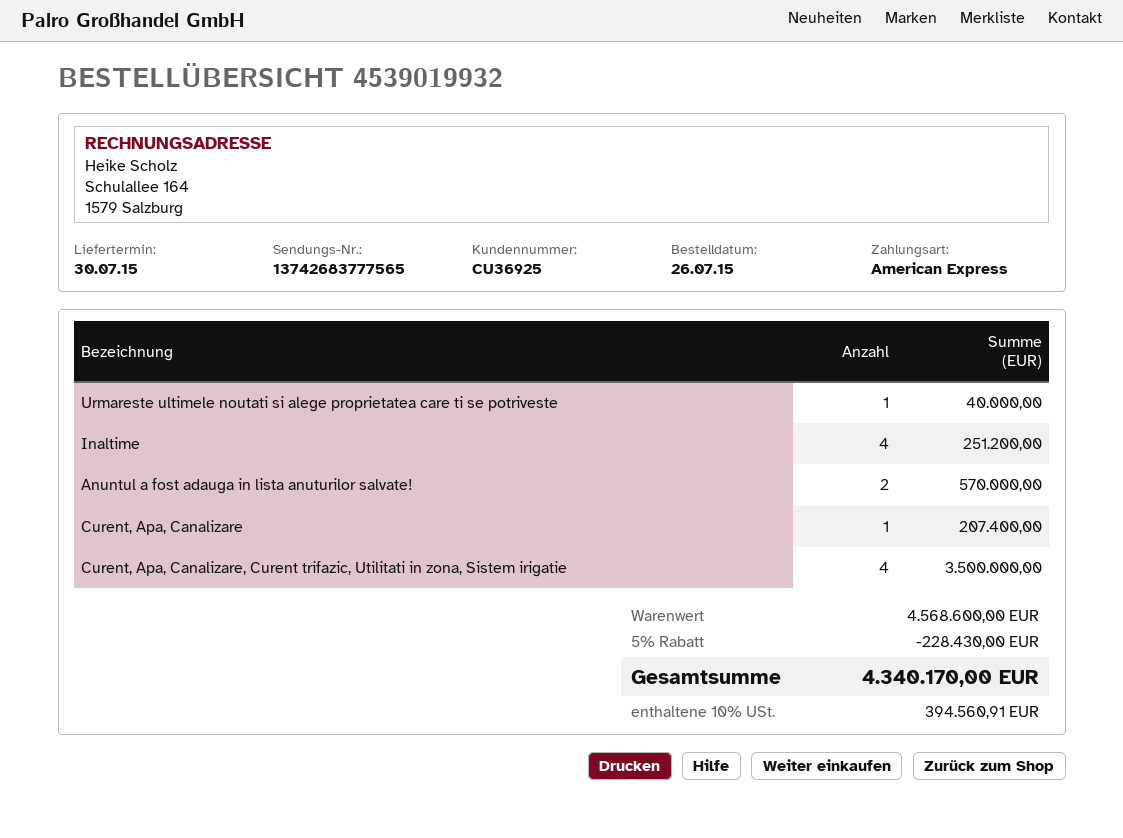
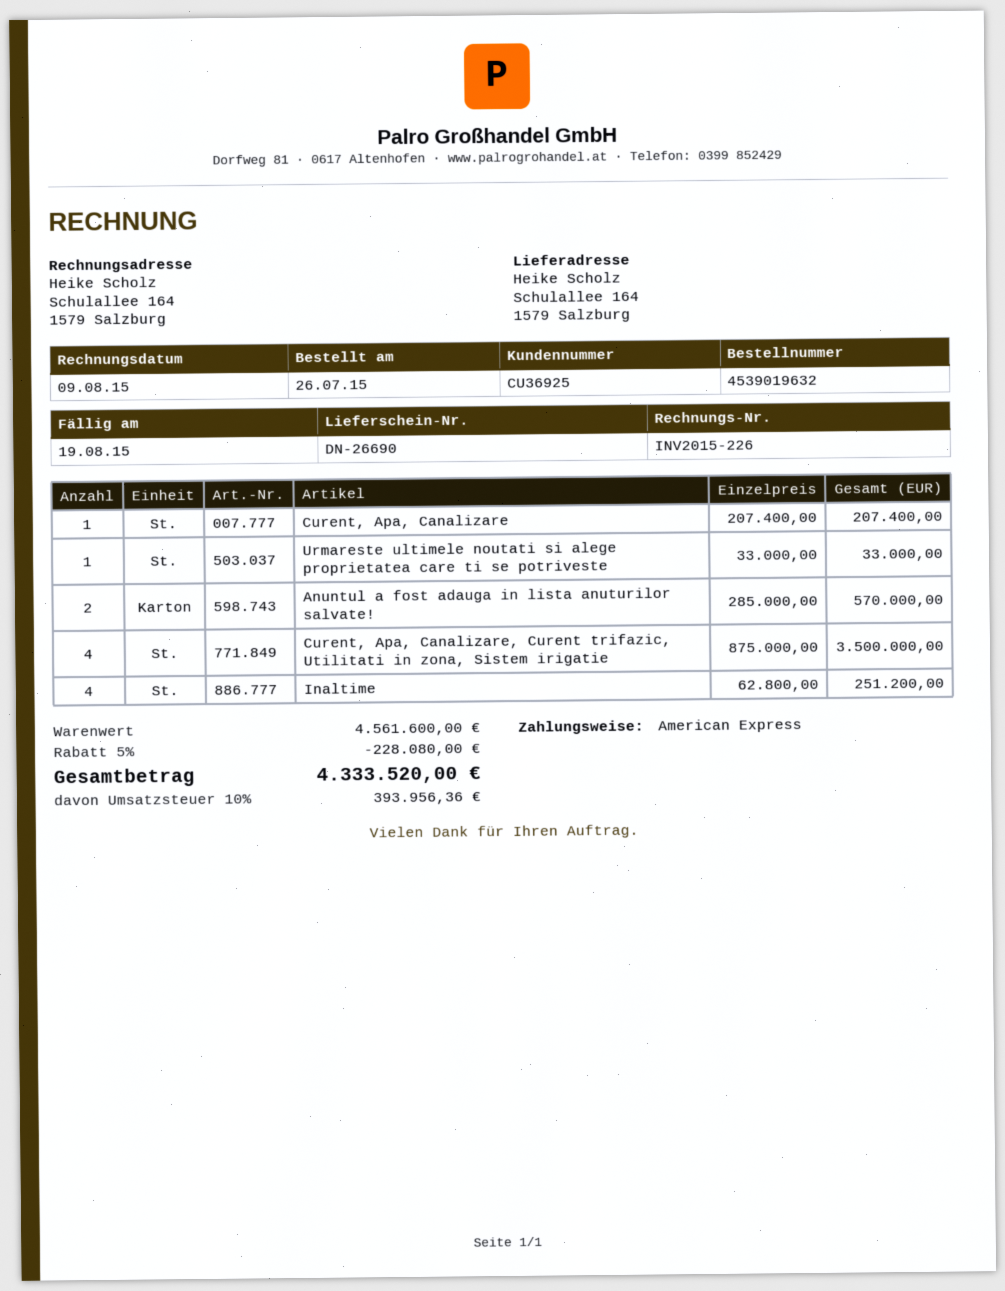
order number: 4539019932 -> 4539019632
Urmareste ultimele noutati si alege proprietatea care ti se potriveste: 1 for 40000.00 -> 1 for 33000.00
subtotal: 4568600.00 -> 4561600.00
discount: 5% = 228430.00 -> 5% = 228080.00
tax: 10% = 394560.91 -> 10% = 393956.36
total: 4340170.00 -> 4333520.00

